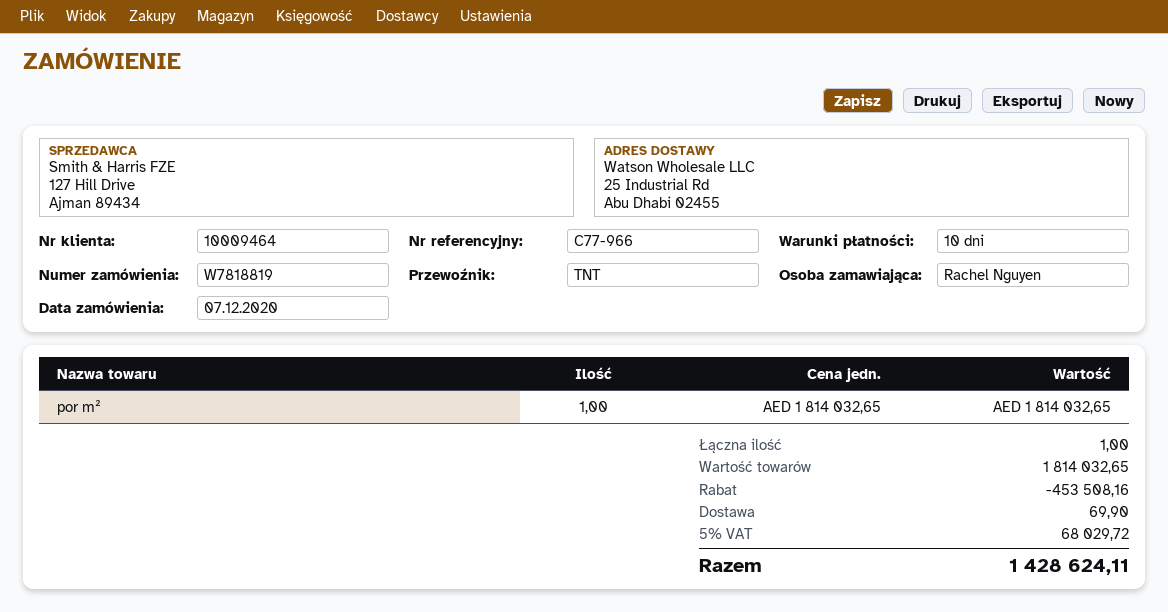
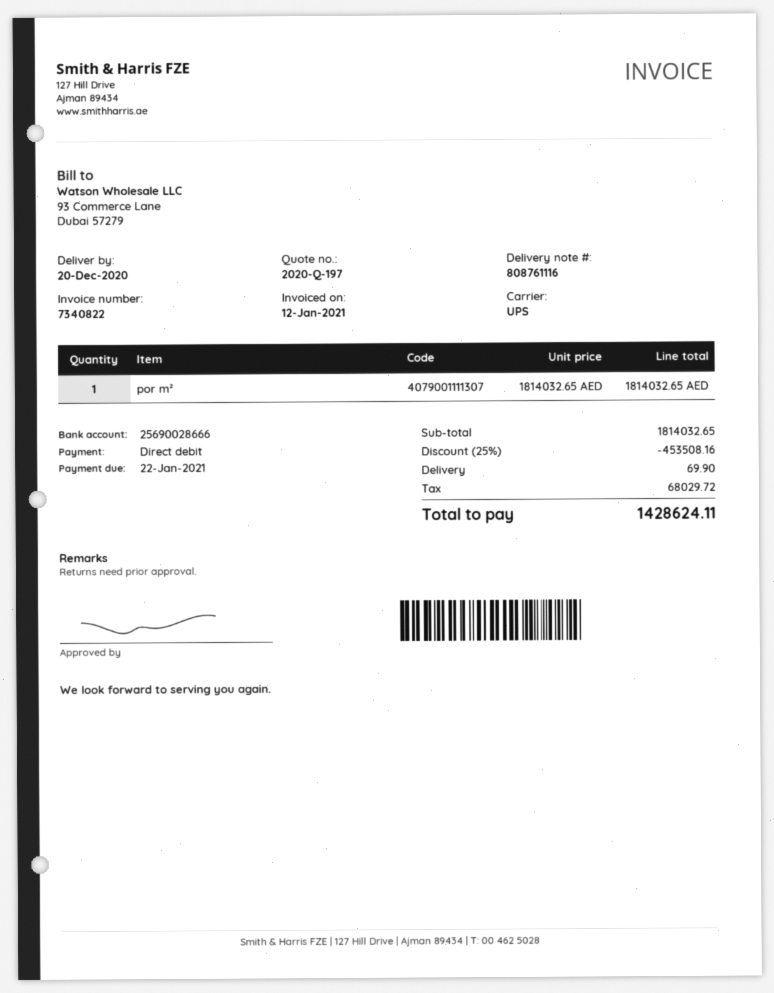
shipping method: TNT -> UPS

